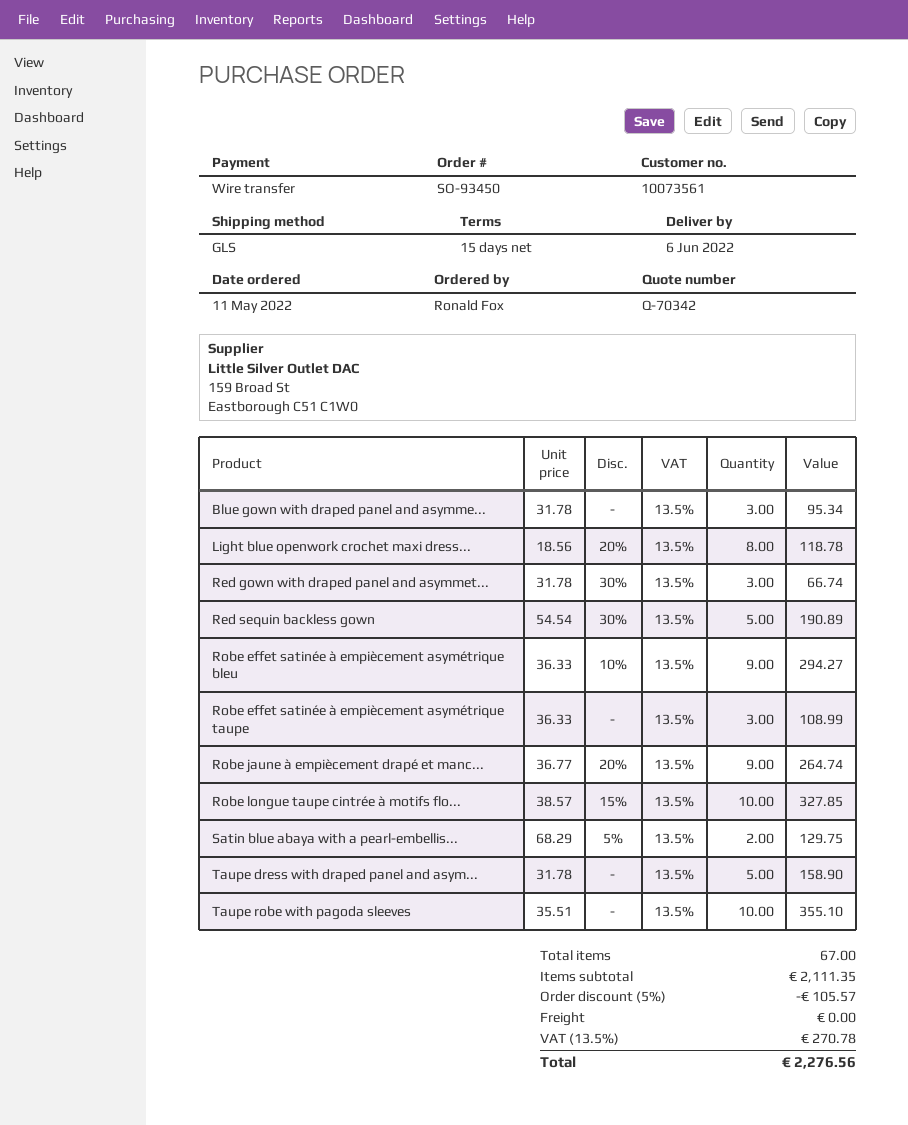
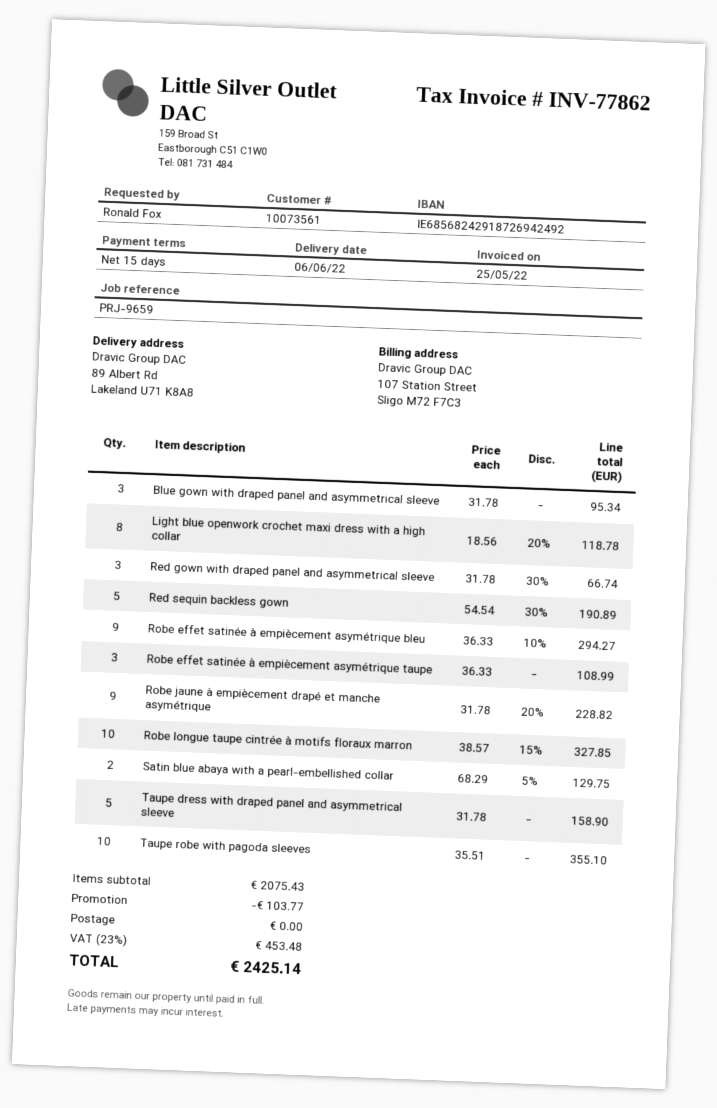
Robe jaune à empiècement drapé et manc...: 9 x 36.77 - 20% = 264.74 -> 9 x 31.78 - 20% = 228.82
subtotal: 2111.35 -> 2075.43
discount: 105.57 -> 103.77
tax: 13.5% = 270.78 -> 23% = 453.48
total: 2276.56 -> 2425.14

